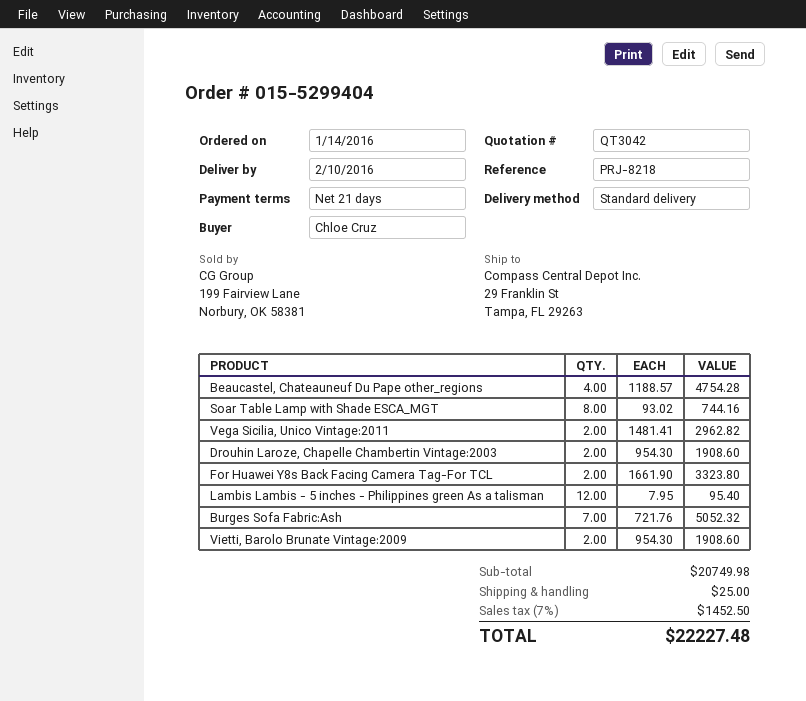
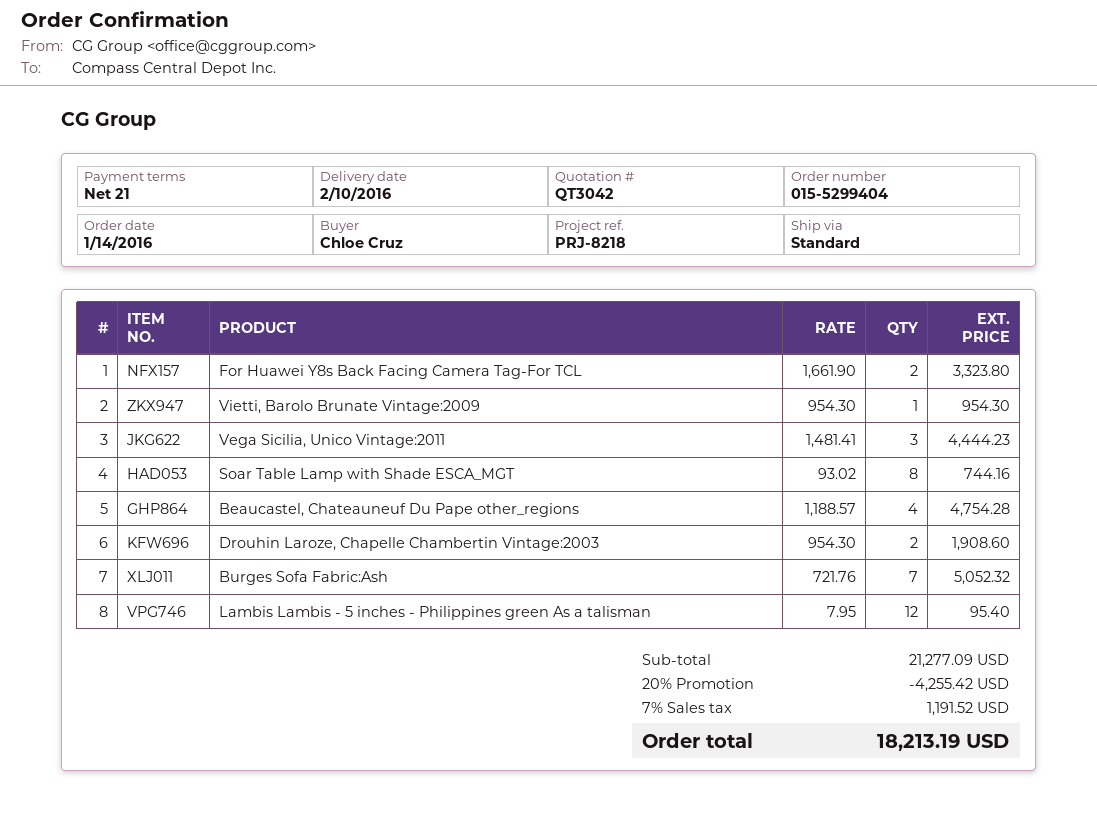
Vega Sicilia, Unico Vintage:2011: 2 x 1481.41 = 2962.82 -> 3 x 1481.41 = 4444.23
Vietti, Barolo Brunate Vintage:2009: 2 x 954.30 = 1908.60 -> 1 x 954.30 = 954.30
subtotal: 20749.98 -> 21277.09
discount: none -> 20% = 4255.42
shipping: 25.00 -> none
tax: 7% = 1452.50 -> 7% = 1191.52
total: 22227.48 -> 18213.19

